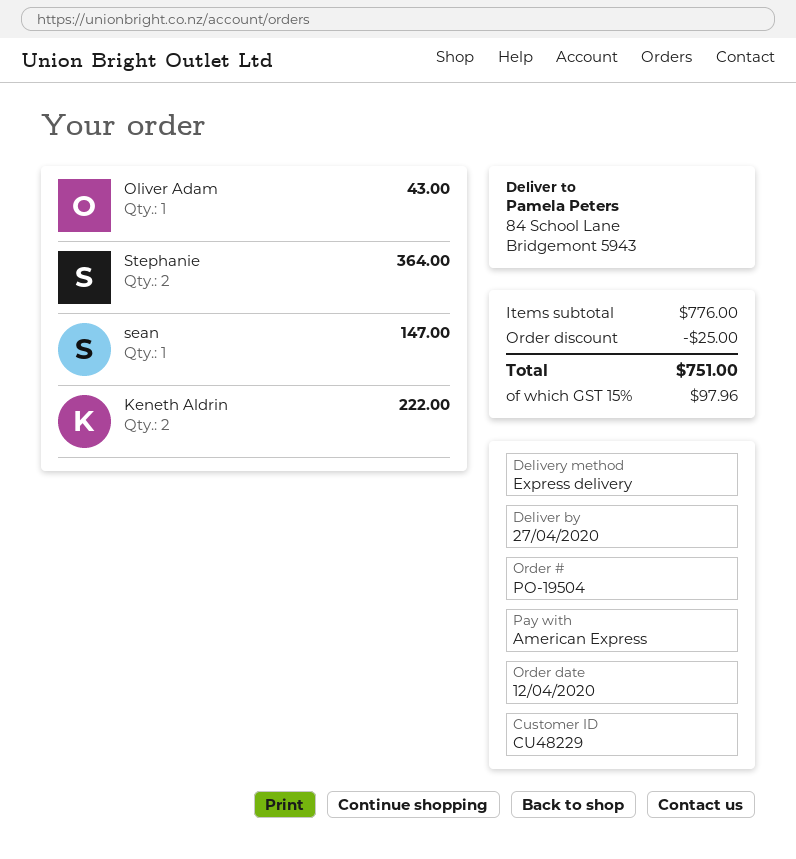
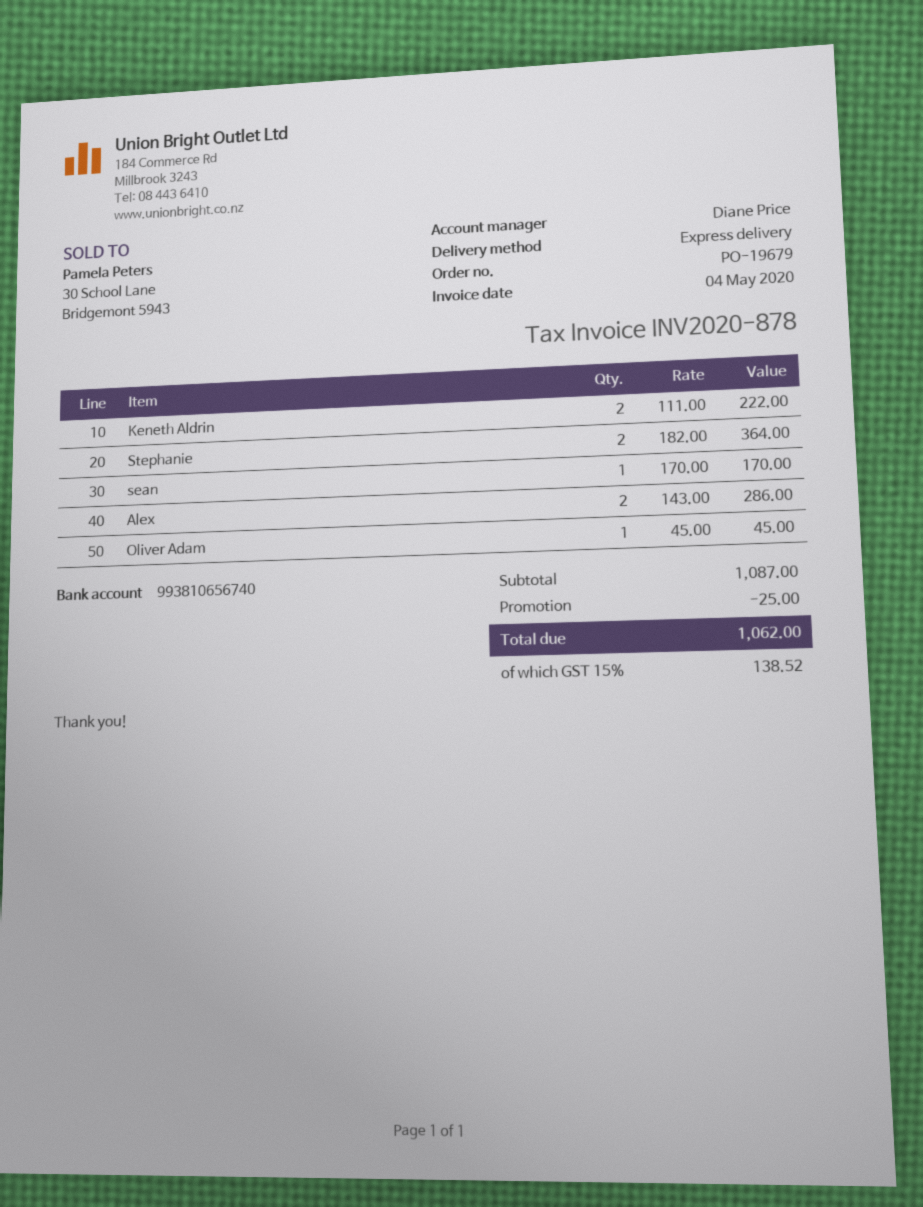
order number: PO-19504 -> PO-19679
Oliver Adam: 1 for 43.00 -> 1 for 45.00
sean: 1 for 147.00 -> 1 for 170.00
Alex: none -> 2 for 286.00
subtotal: 776.00 -> 1087.00
tax: 15% = 97.96 -> 15% = 138.52
total: 751.00 -> 1062.00

